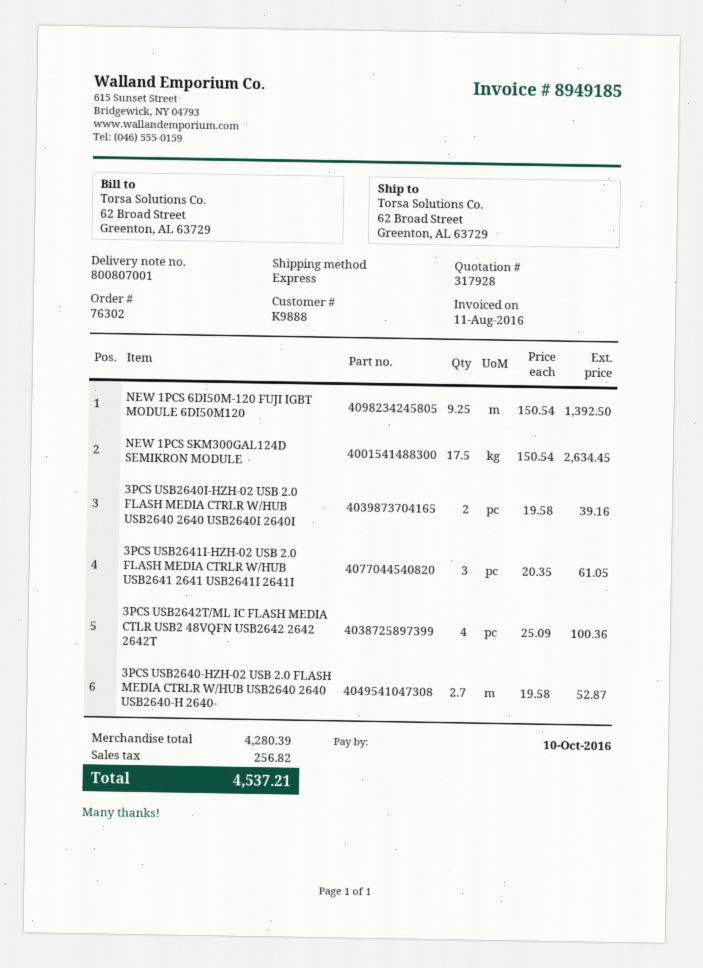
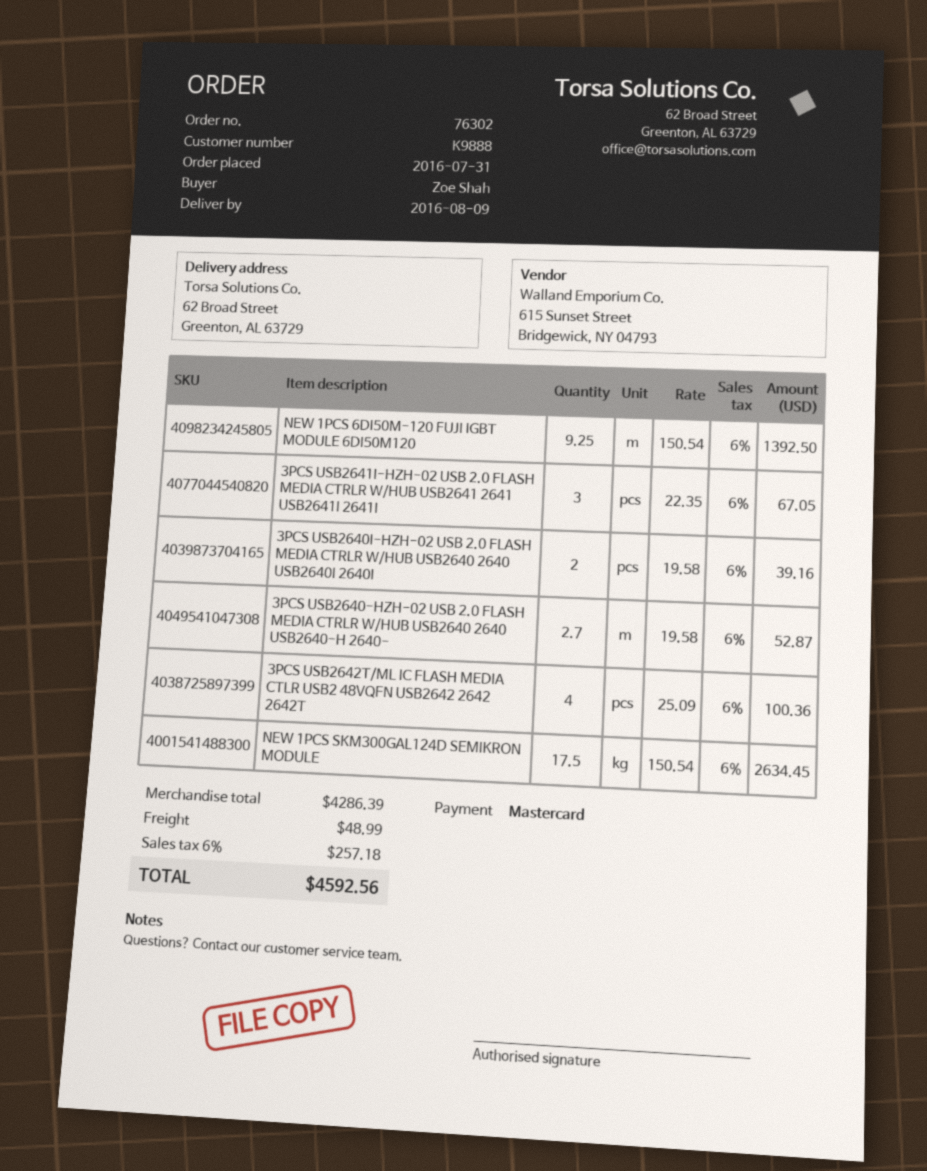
3PCS USB2641I-HZH-02 USB 2.0 FLASH MEDIA CTRLR W/HUB USB2641 2641 USB2641I 2641I: 3 x 20.35 = 61.05 -> 3 x 22.35 = 67.05
subtotal: 4280.39 -> 4286.39
shipping: none -> 48.99
tax: 256.82 -> 257.18
total: 4537.21 -> 4592.56

